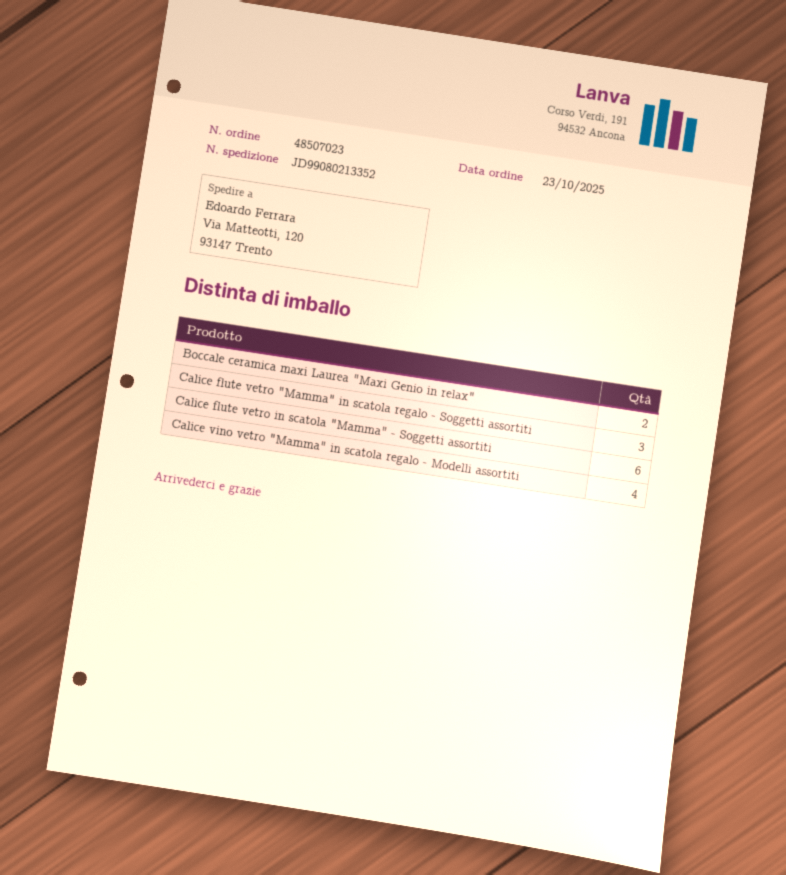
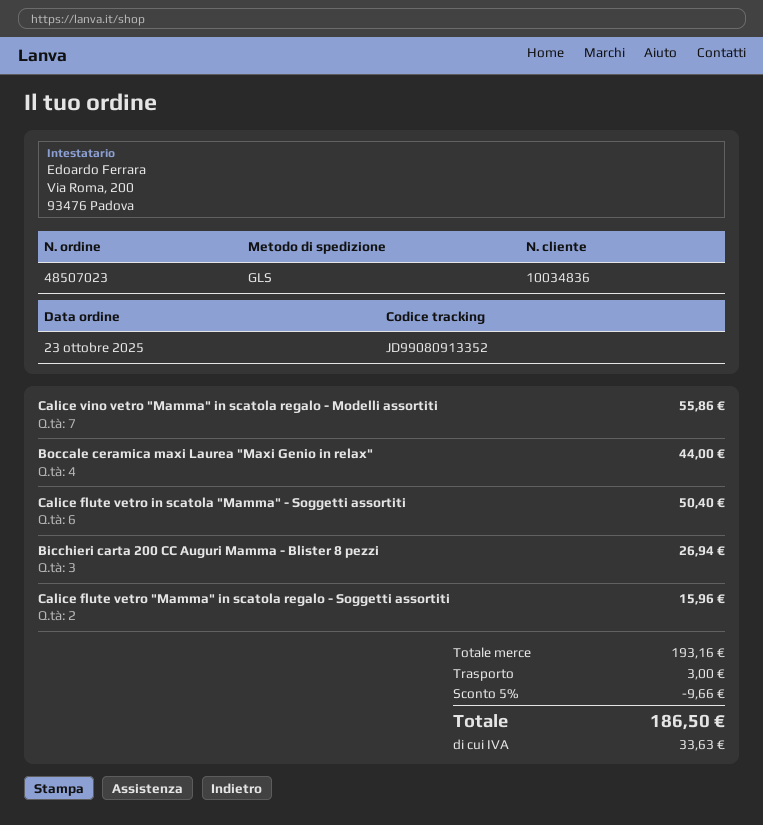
tracking number: JD99080213352 -> JD99080913352
Boccale ceramica maxi Laurea "Maxi Genio in relax": 2 -> 4
Calice flute vetro "Mamma" in scatola regalo - Soggetti assortiti: 3 -> 2
Calice vino vetro "Mamma" in scatola regalo - Modelli assortiti: 4 -> 7
Bicchieri carta 200 CC Auguri Mamma - Blister 8 pezzi: none -> 3

